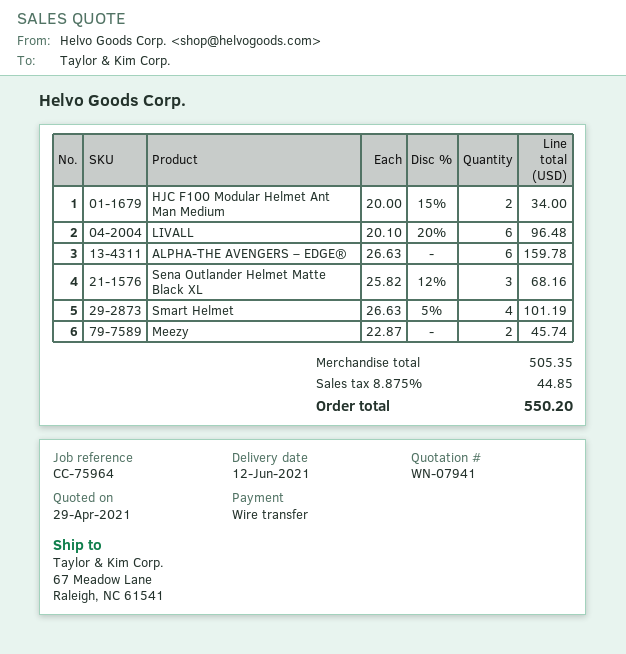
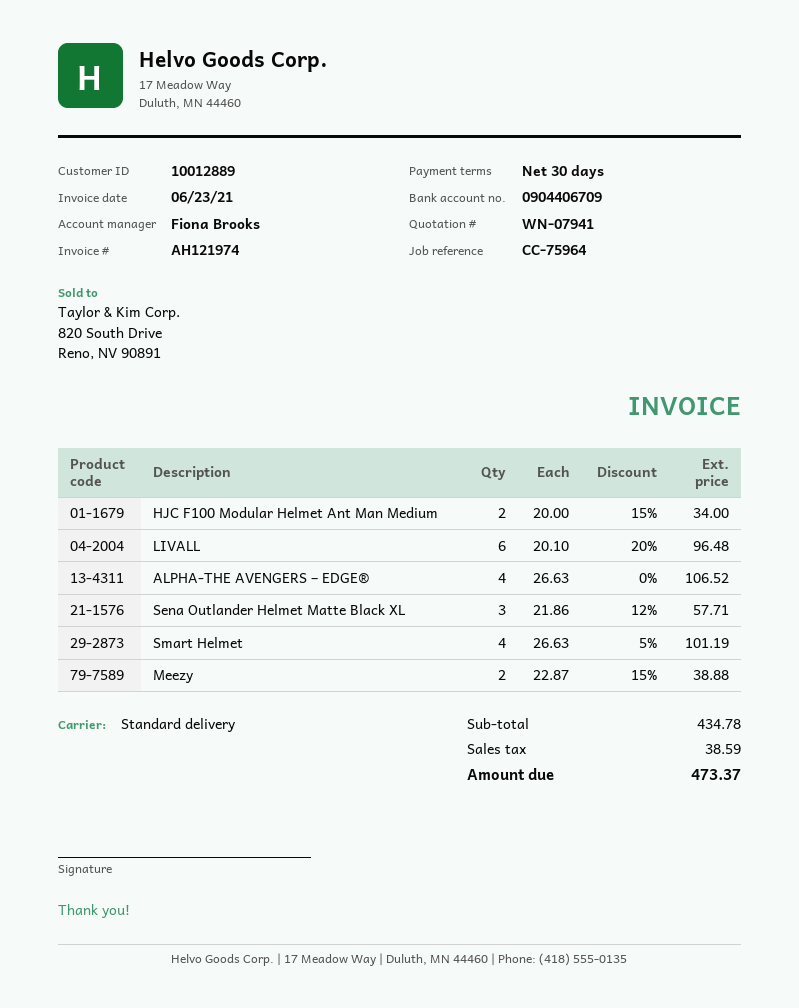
ALPHA-THE AVENGERS – EDGE®: 6 x 26.63 = 159.78 -> 4 x 26.63 = 106.52
Sena Outlander Helmet Matte Black XL: 3 x 25.82 - 12% = 68.16 -> 3 x 21.86 - 12% = 57.71
Meezy: 2 x 22.87 = 45.74 -> 2 x 22.87 - 15% = 38.88
subtotal: 505.35 -> 434.78
tax: 44.85 -> 38.59
total: 550.20 -> 473.37

